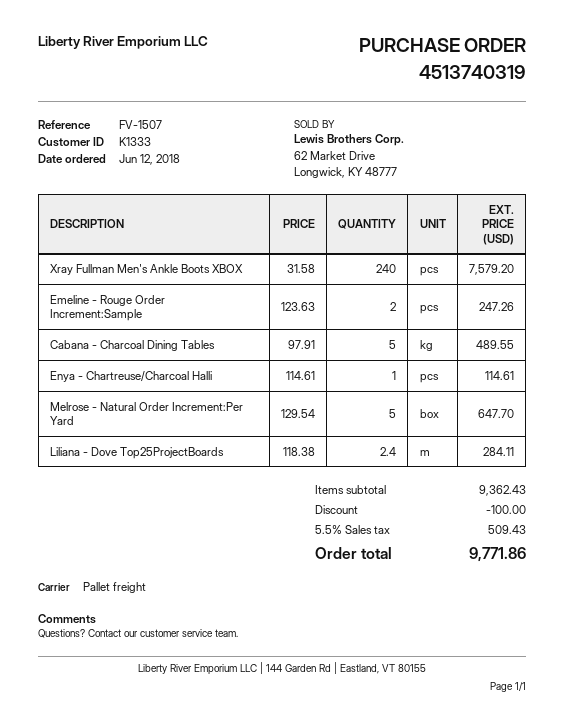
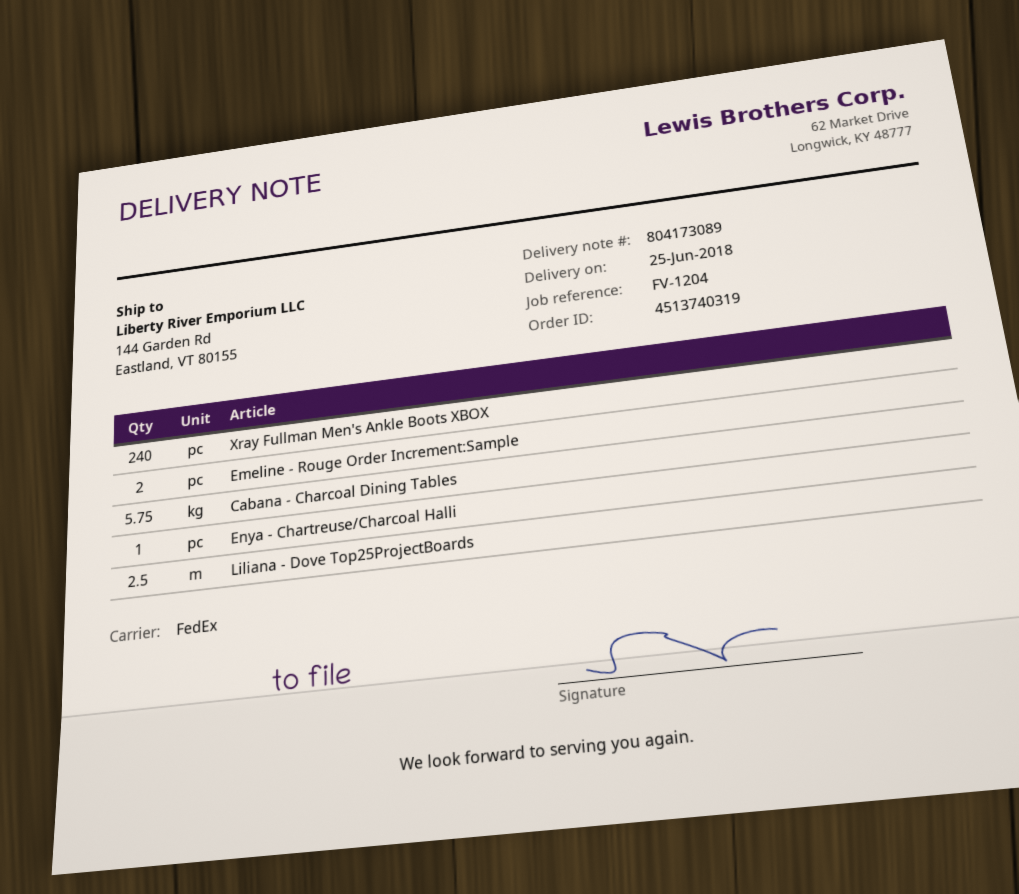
reference: FV-1507 -> FV-1204
shipping method: pallet freight -> FedEx
Cabana - Charcoal Dining Tables: 5 -> 5.75
Melrose - Natural Order Increment:Per Yard: 5 -> none
Liliana - Dove Top25ProjectBoards: 2.4 -> 2.5

